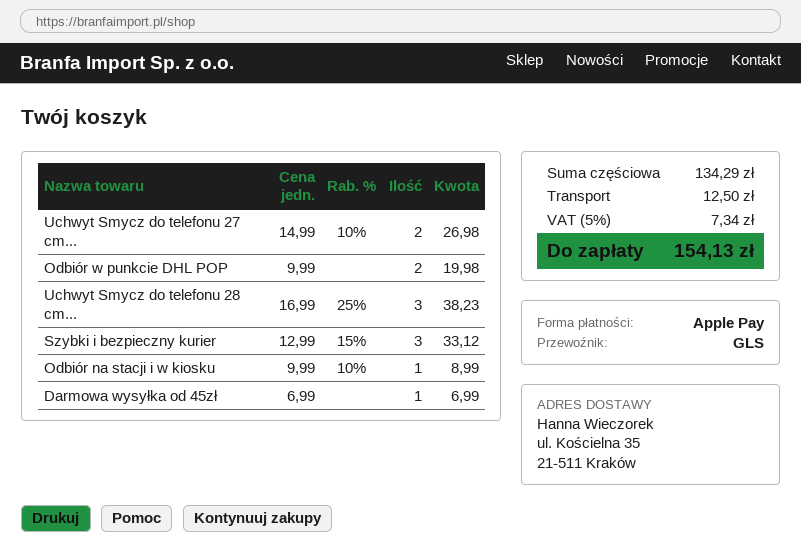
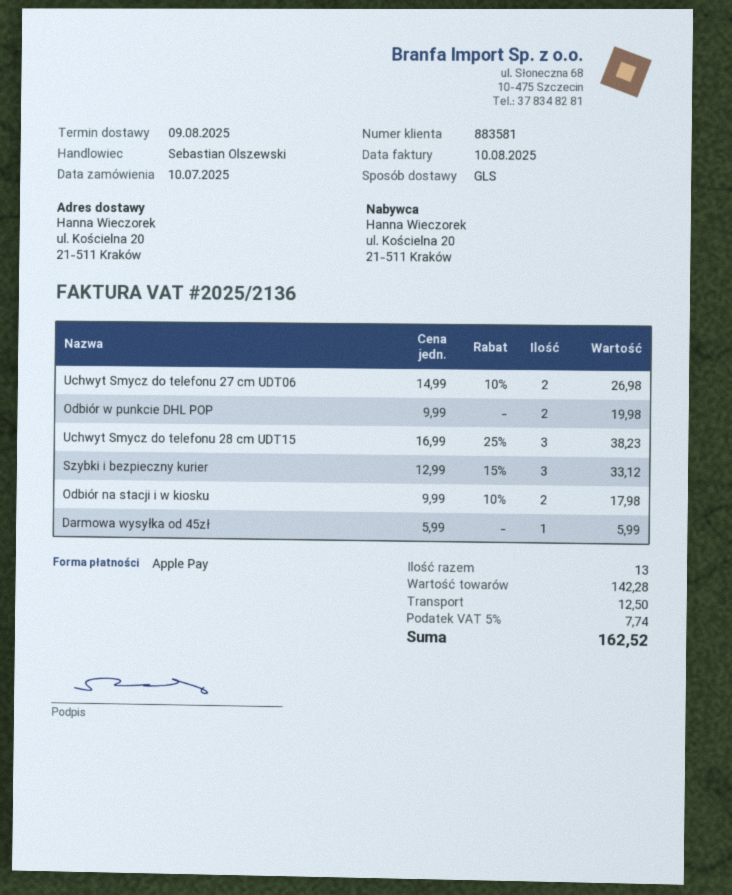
ship to: ul. Kościelna 35, 21-511 Kraków -> ul. Kościelna 20, 21-511 Kraków
Odbiór na stacji i w kiosku: 1 x 9.99 - 10% = 8.99 -> 2 x 9.99 - 10% = 17.98
Darmowa wysyłka od 45zł: 1 x 6.99 = 6.99 -> 1 x 5.99 = 5.99
subtotal: 134.29 -> 142.28
tax: 5% = 7.34 -> 5% = 7.74
total: 154.13 -> 162.52

